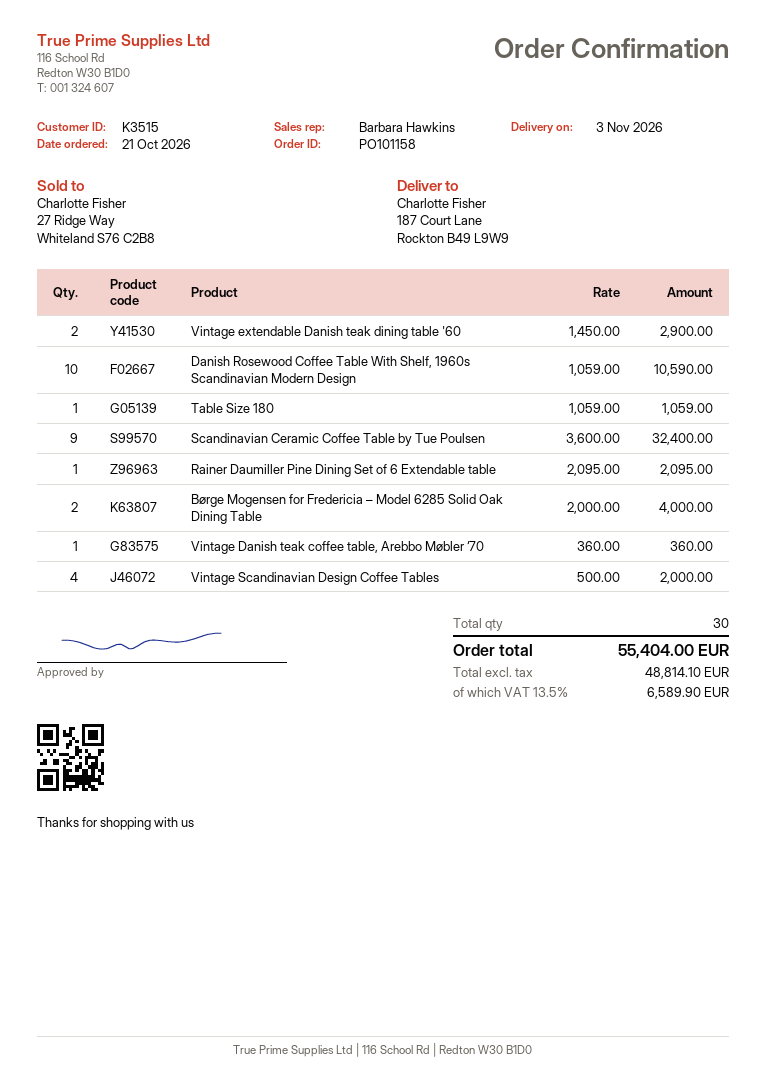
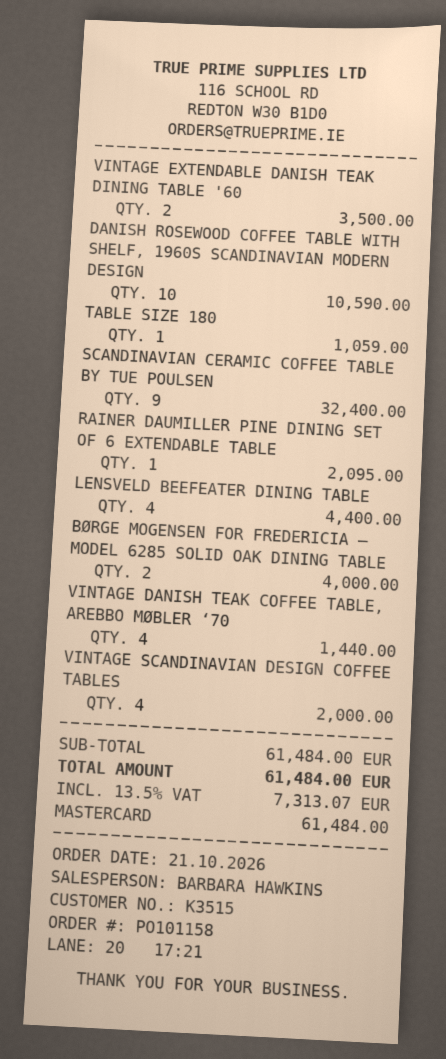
Vintage extendable Danish teak dining table '60: 2 for 2900.00 -> 2 for 3500.00
Vintage Danish teak coffee table, Arebbo Møbler ‘70: 1 for 360.00 -> 4 for 1440.00
LENSVELD BEEFEATER DINING TABLE: none -> 4 for 4400.00
tax: 13.5% = 6589.90 -> 13.5% = 7313.07
total: 55404.00 -> 61484.00

